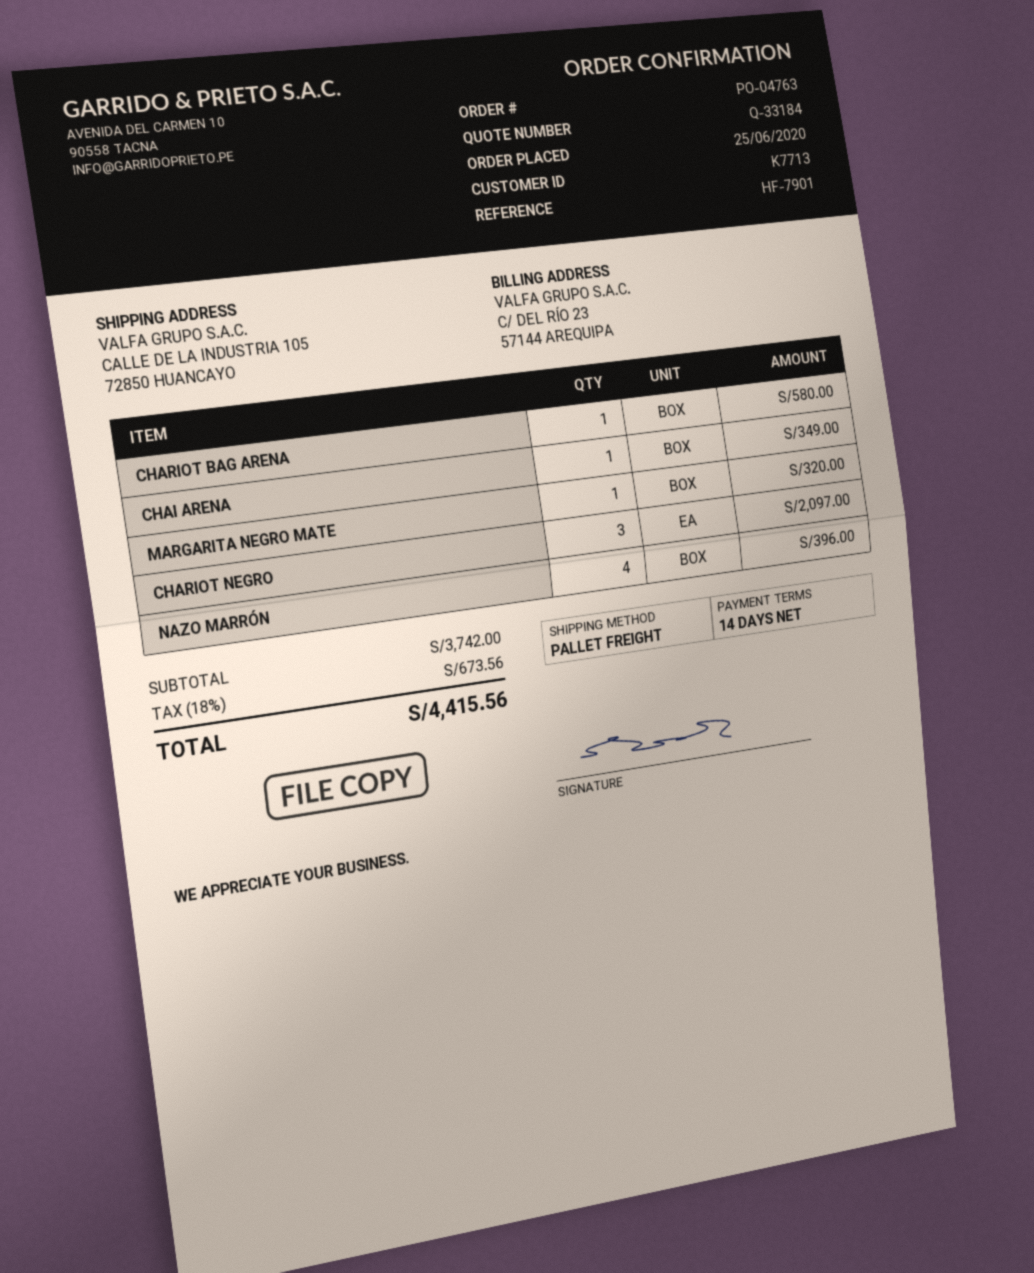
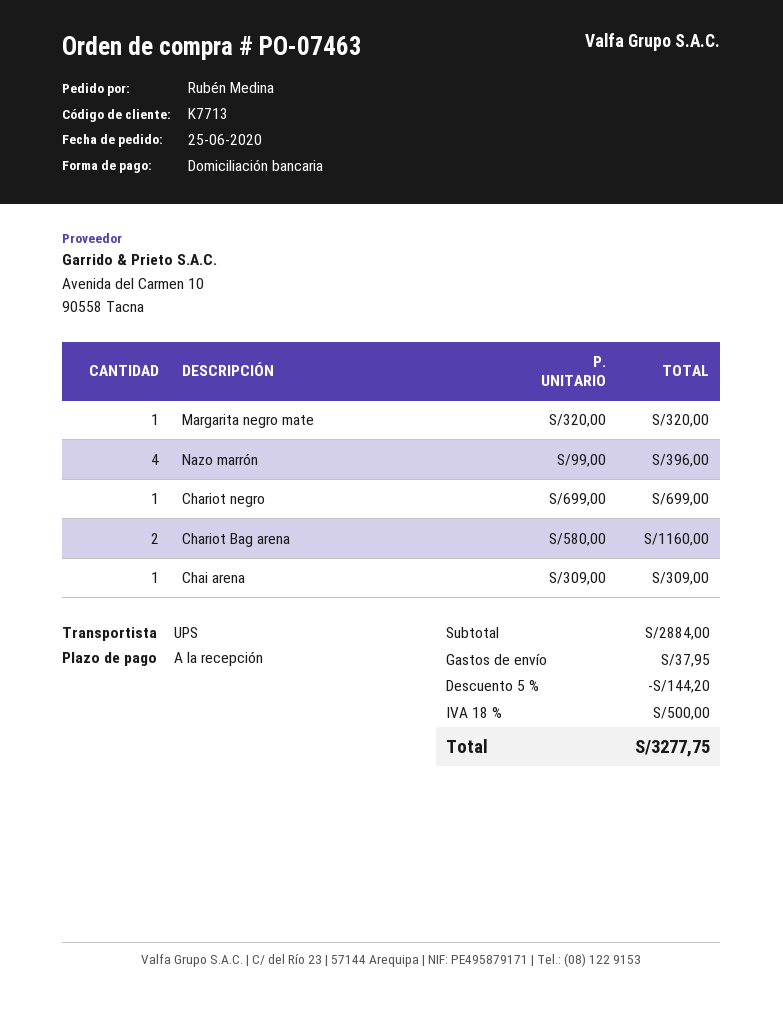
order number: PO-04763 -> PO-07463
payment terms: 14 days -> on receipt
shipping method: pallet freight -> UPS
CHARIOT BAG ARENA: 1 for 580.00 -> 2 for 1160.00
CHAI ARENA: 1 for 349.00 -> 1 for 309.00
CHARIOT NEGRO: 3 for 2097.00 -> 1 for 699.00
subtotal: 3742.00 -> 2884.00
discount: none -> 5% = 144.20
shipping: none -> 37.95
tax: 18% = 673.56 -> 18% = 500.00
total: 4415.56 -> 3277.75

